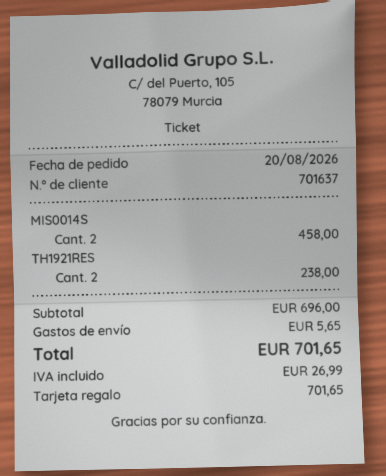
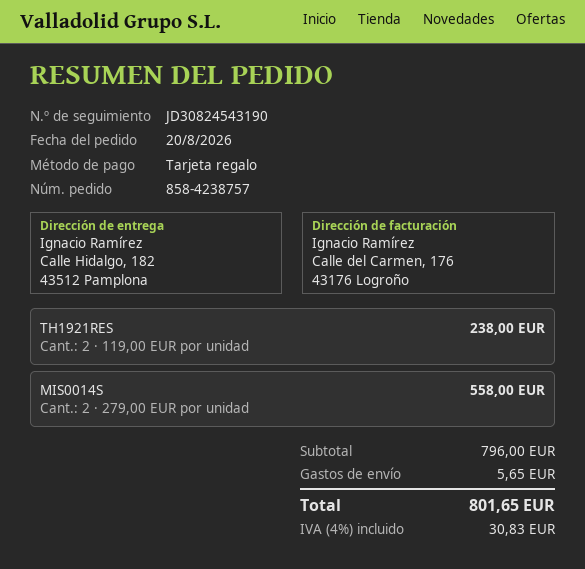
MIS0014S: 2 for 458.00 -> 2 for 558.00
subtotal: 696.00 -> 796.00
tax: 26.99 -> 30.83
total: 701.65 -> 801.65

